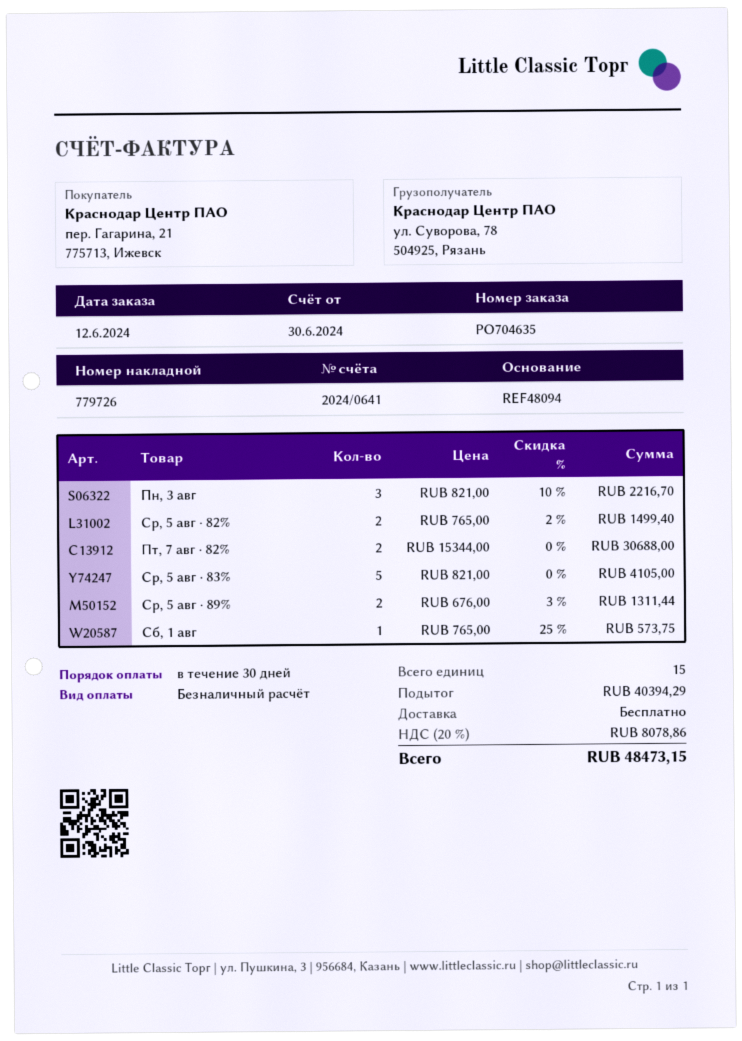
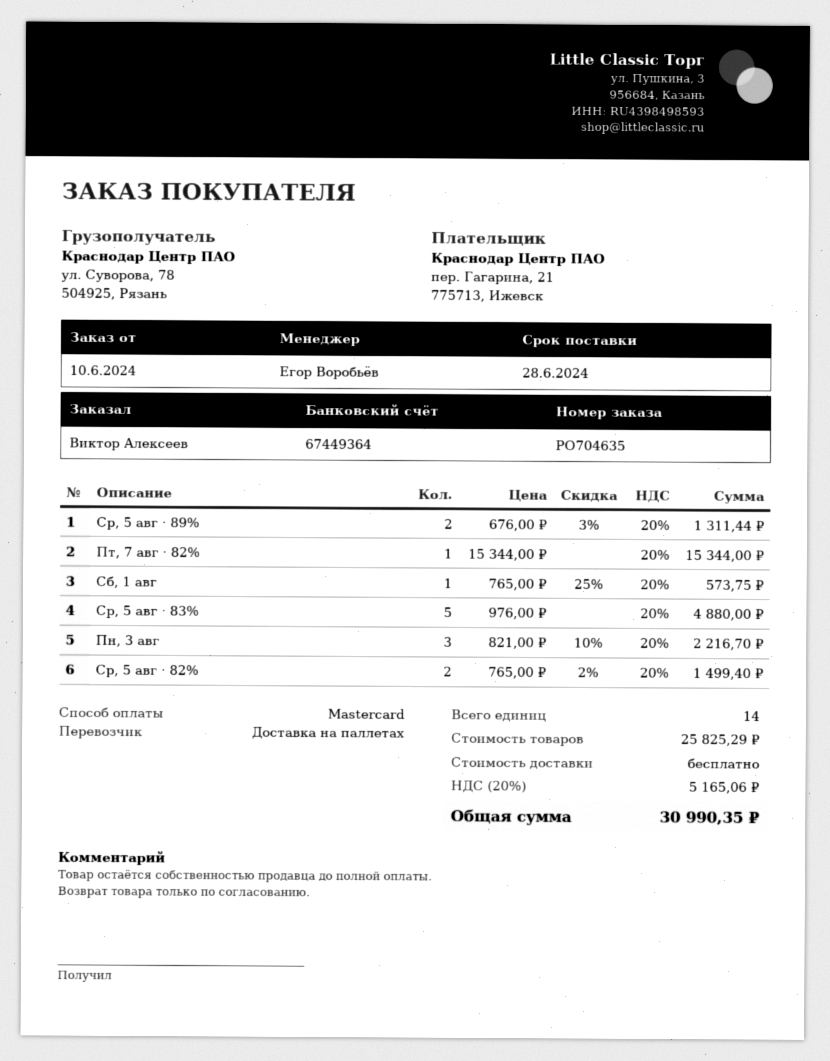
order date: 2024-06-12 -> 2024-06-10
payment method: bank transfer -> Mastercard
Пт, 7 авг · 82%: 2 x 15344.00 = 30688.00 -> 1 x 15344.00 = 15344.00
Ср, 5 авг · 83%: 5 x 821.00 = 4105.00 -> 5 x 976.00 = 4880.00
total quantity: 15 -> 14
subtotal: 40394.29 -> 25825.29
tax: 20% = 8078.86 -> 20% = 5165.06
total: 48473.15 -> 30990.35

